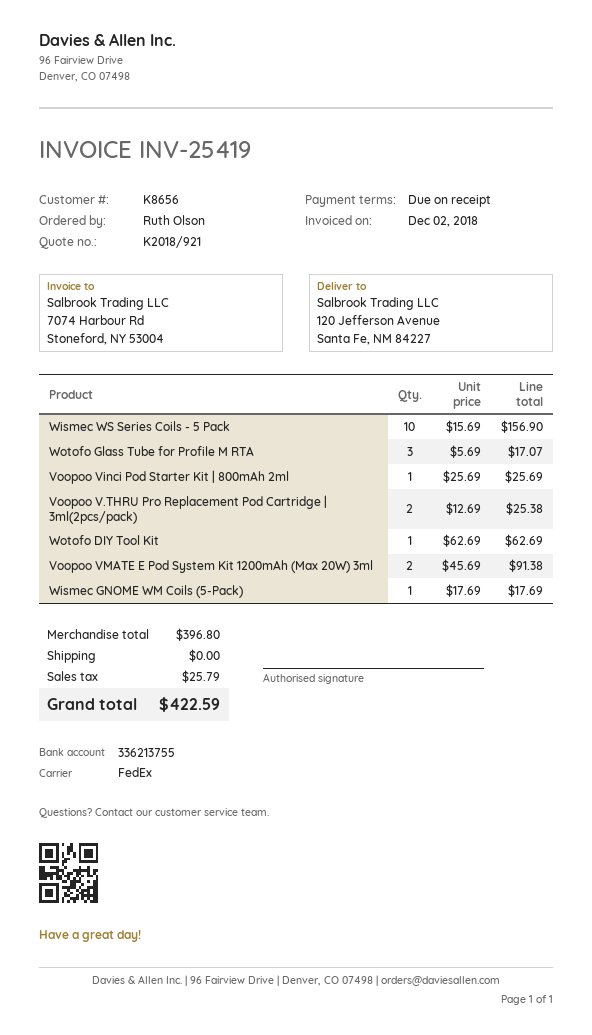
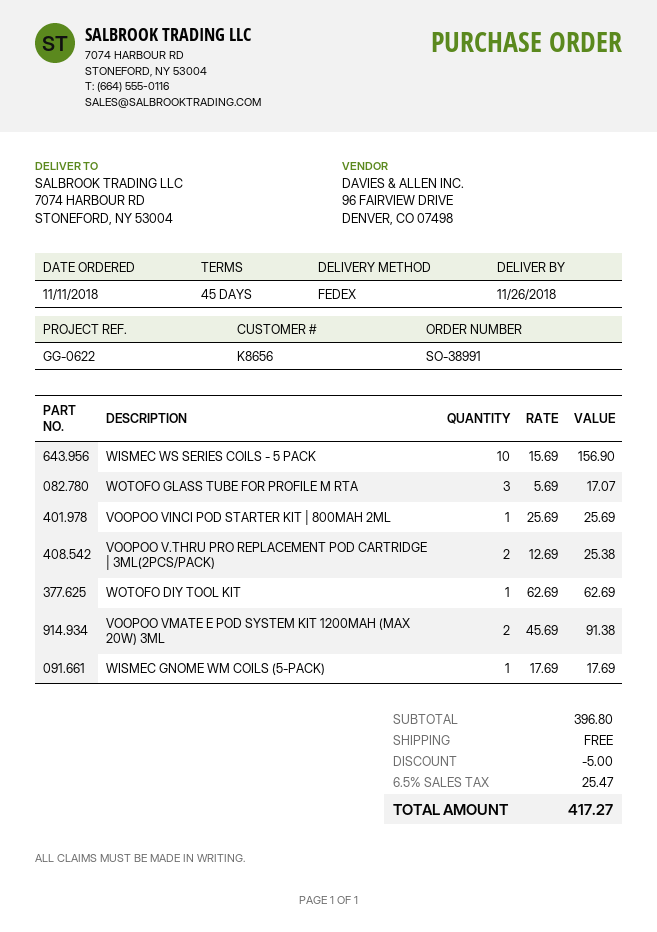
payment terms: on receipt -> 45 days
ship to: 120 Jefferson Avenue, Santa Fe, NM 84227 -> 7074 HARBOUR RD, STONEFORD, NY 53004
discount: none -> 5.00
tax: 25.79 -> 25.47
total: 422.59 -> 417.27

